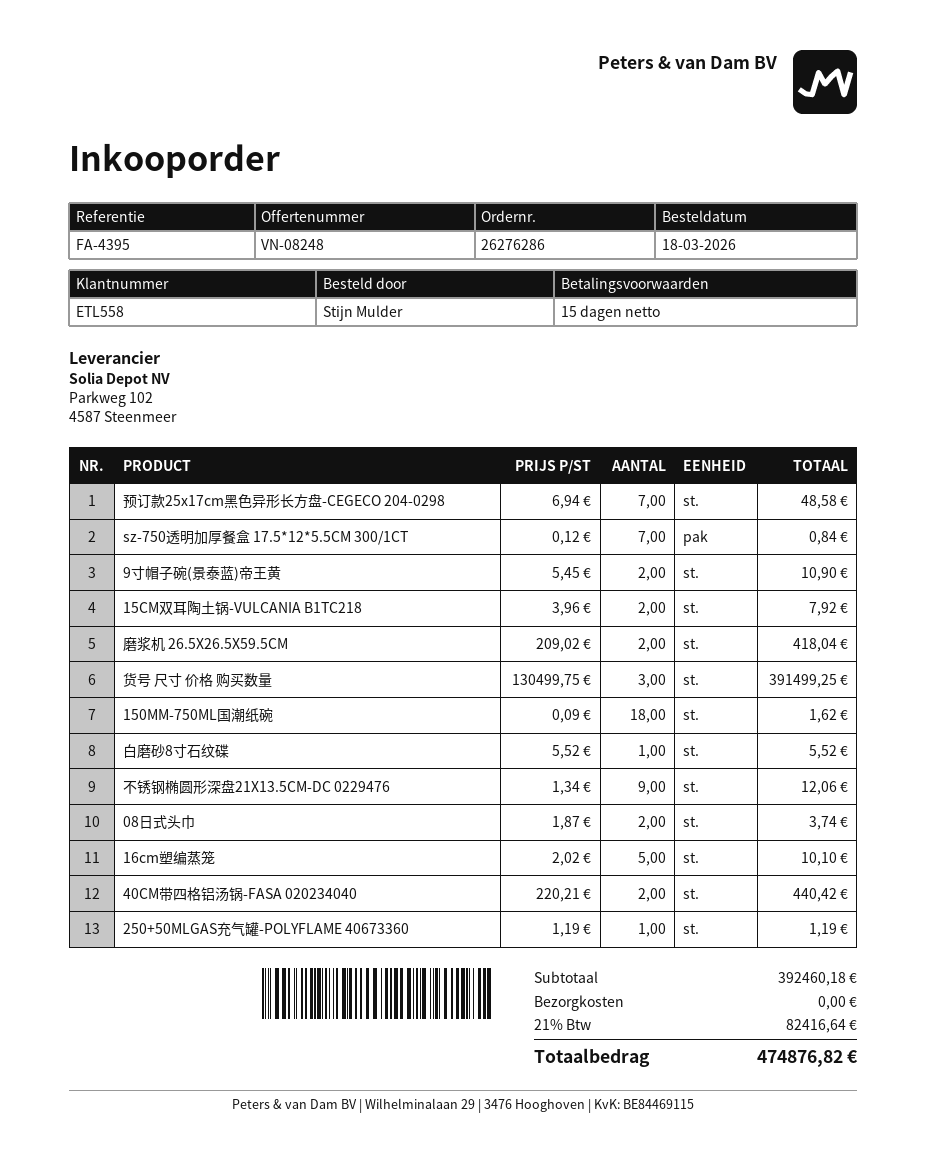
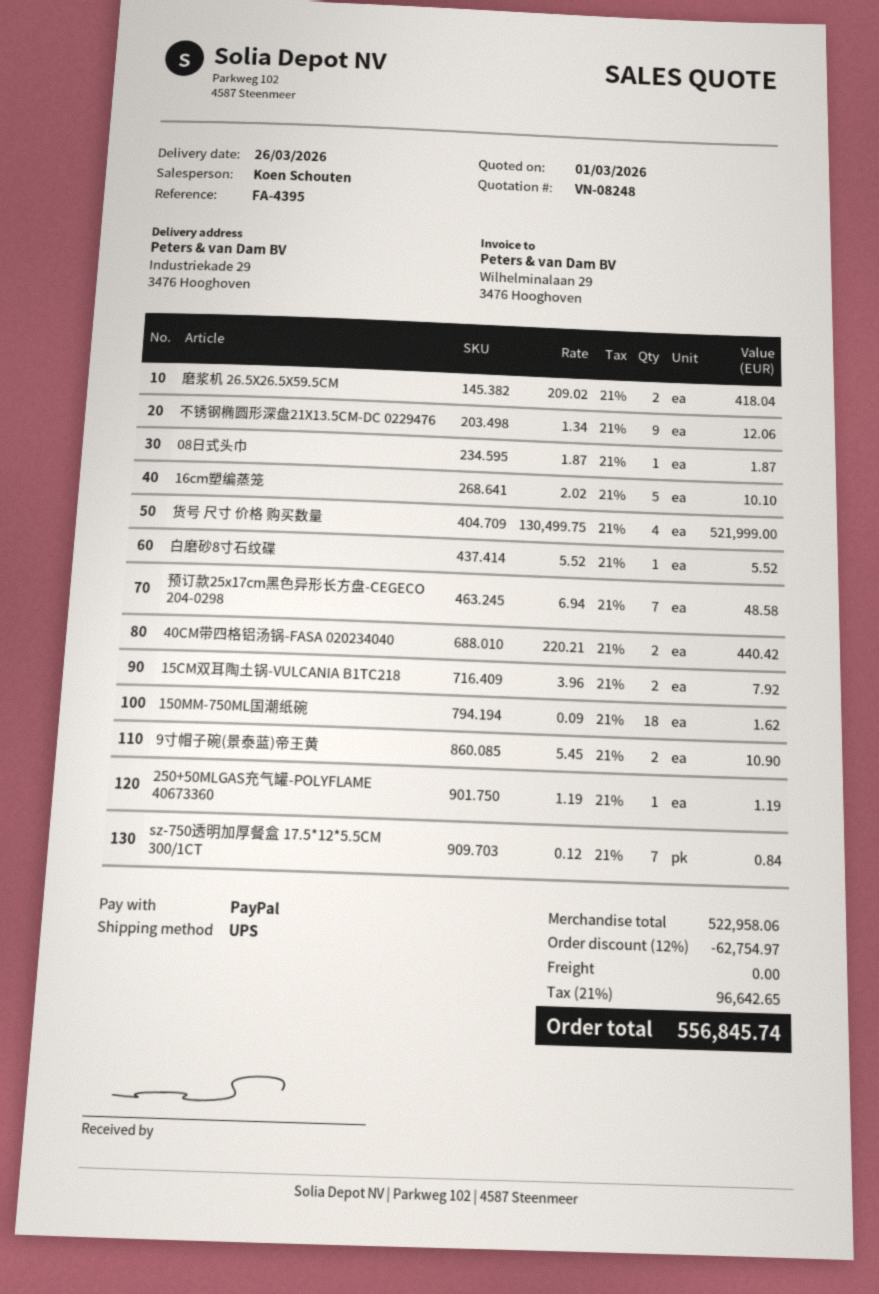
货号 尺寸 价格 购买数量: 3 x 130499.75 = 391499.25 -> 4 x 130499.75 = 521999.00
08日式头巾: 2 x 1.87 = 3.74 -> 1 x 1.87 = 1.87
subtotal: 392460.18 -> 522958.06
discount: none -> 12% = 62754.97
tax: 21% = 82416.64 -> 21% = 96642.65
total: 474876.82 -> 556845.74

